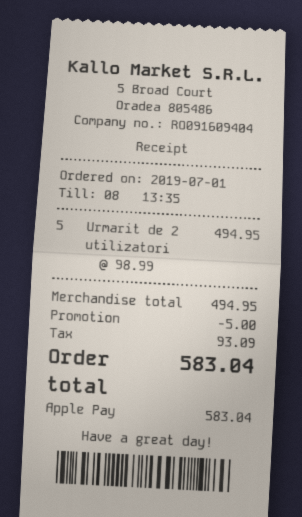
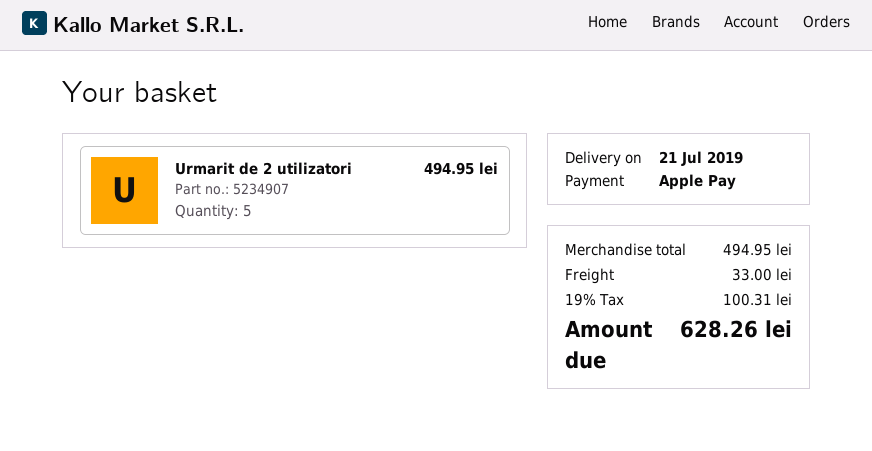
discount: 5.00 -> none
shipping: none -> 33.00
tax: 93.09 -> 100.31
total: 583.04 -> 628.26

